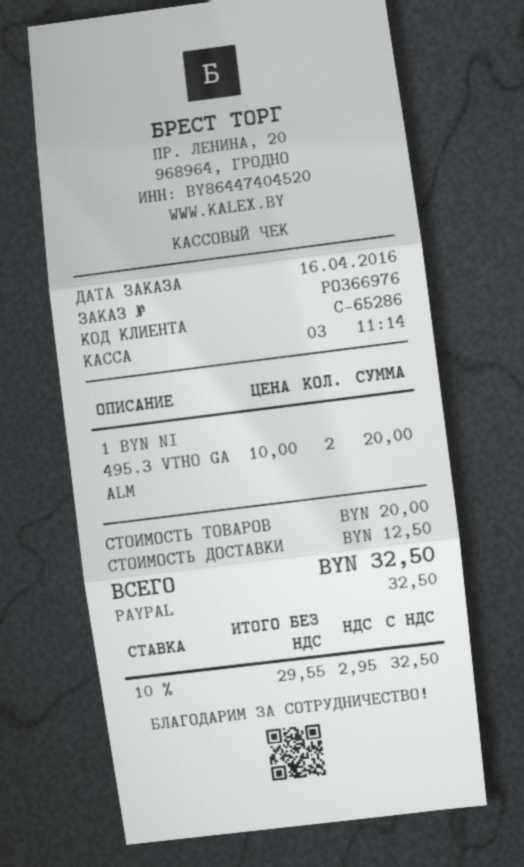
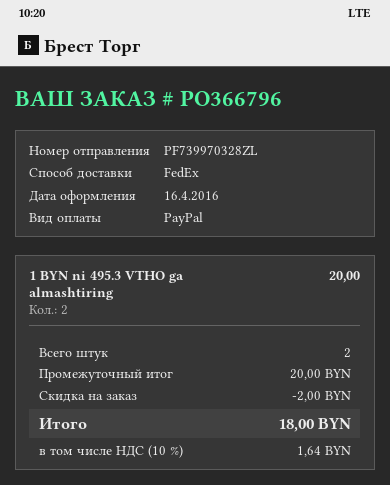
order number: PO366976 -> PO366796
discount: none -> 2.00
shipping: 12.50 -> none
tax: 10% = 2.95 -> 10% = 1.64
total: 32.50 -> 18.00

